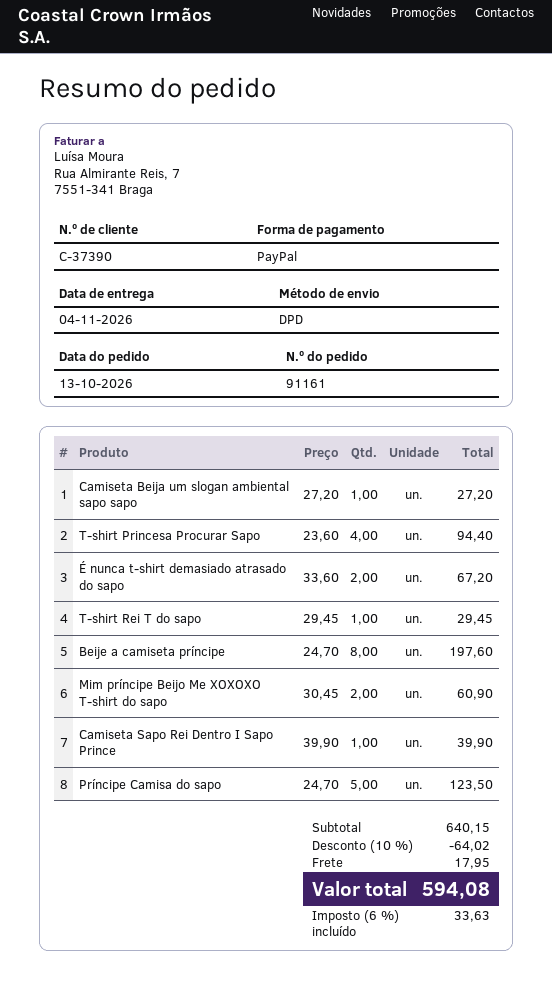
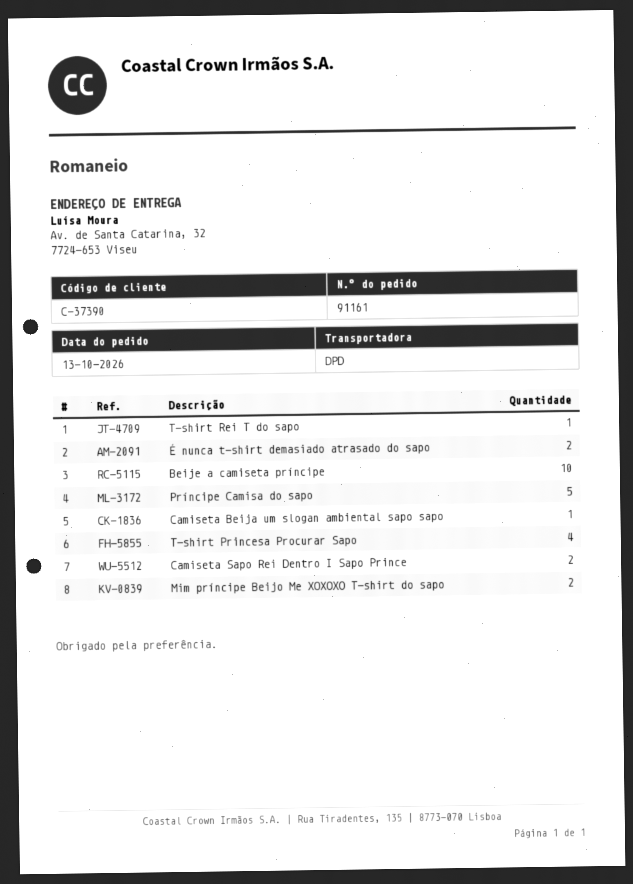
Beije a camiseta príncipe: 8 -> 10
Camiseta Sapo Rei Dentro I Sapo Prince: 1 -> 2

